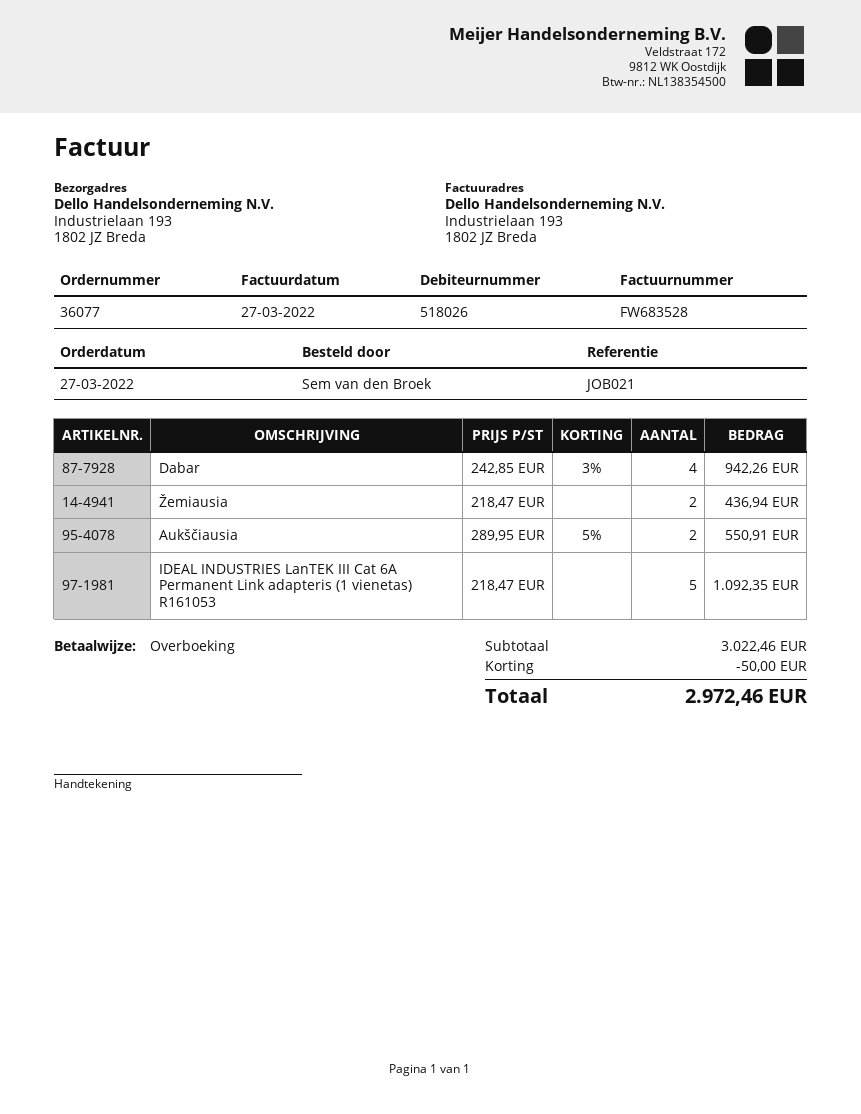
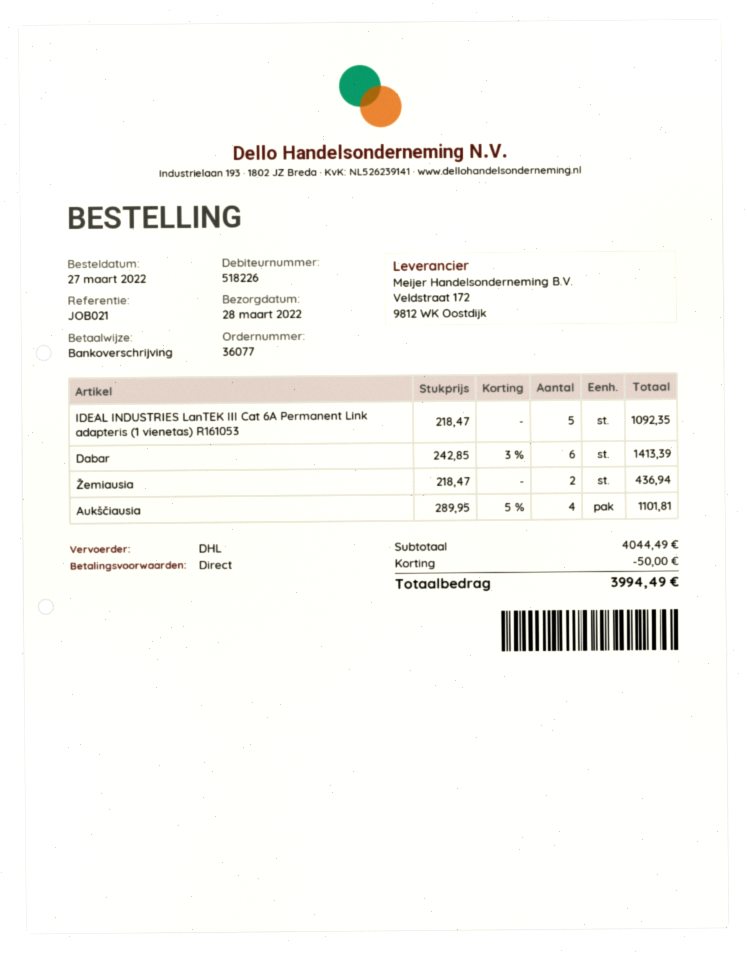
customer number: 518026 -> 518226
Dabar: 4 x 242.85 - 3% = 942.26 -> 6 x 242.85 - 3% = 1413.39
Aukščiausia: 2 x 289.95 - 5% = 550.91 -> 4 x 289.95 - 5% = 1101.81
subtotal: 3022.46 -> 4044.49
total: 2972.46 -> 3994.49

